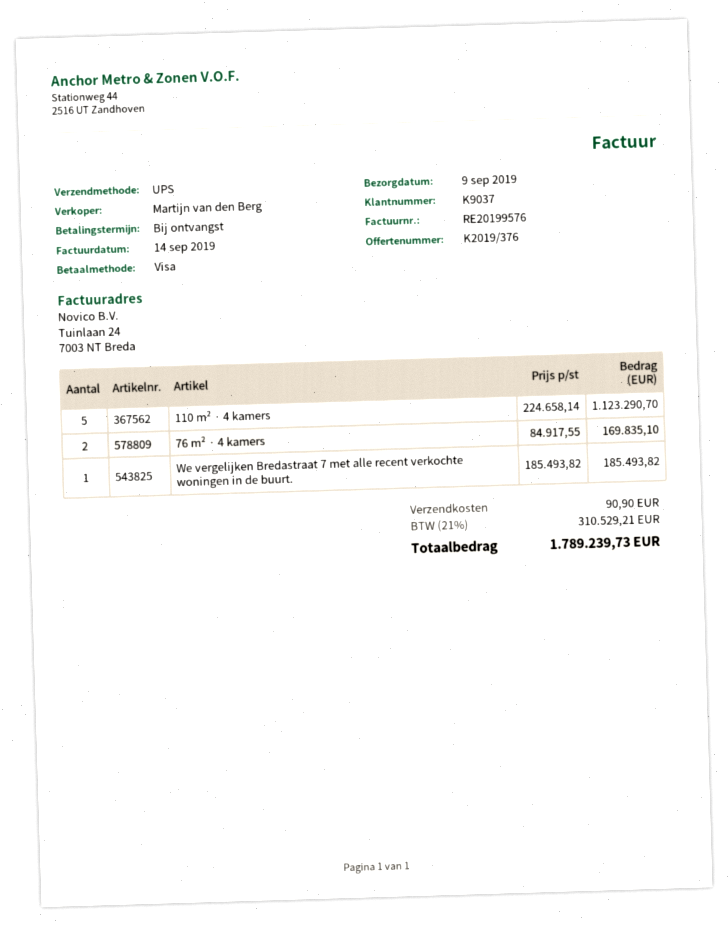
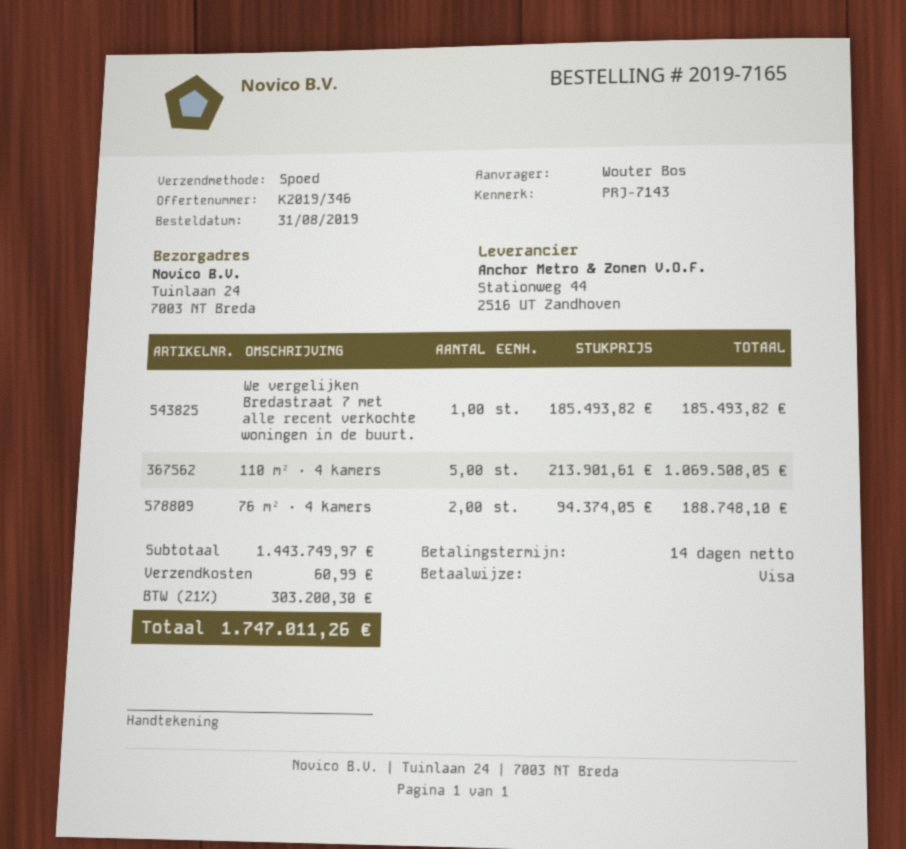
quote number: K2019/376 -> K2019/346
payment terms: on receipt -> 14 days
shipping method: UPS -> express
110 m² · 4 kamers: 5 x 224658.14 = 1123290.70 -> 5 x 213901.61 = 1069508.05
76 m² · 4 kamers: 2 x 84917.55 = 169835.10 -> 2 x 94374.05 = 188748.10
shipping: 90.90 -> 60.99
tax: 21% = 310529.21 -> 21% = 303200.30
total: 1789239.73 -> 1747011.26

